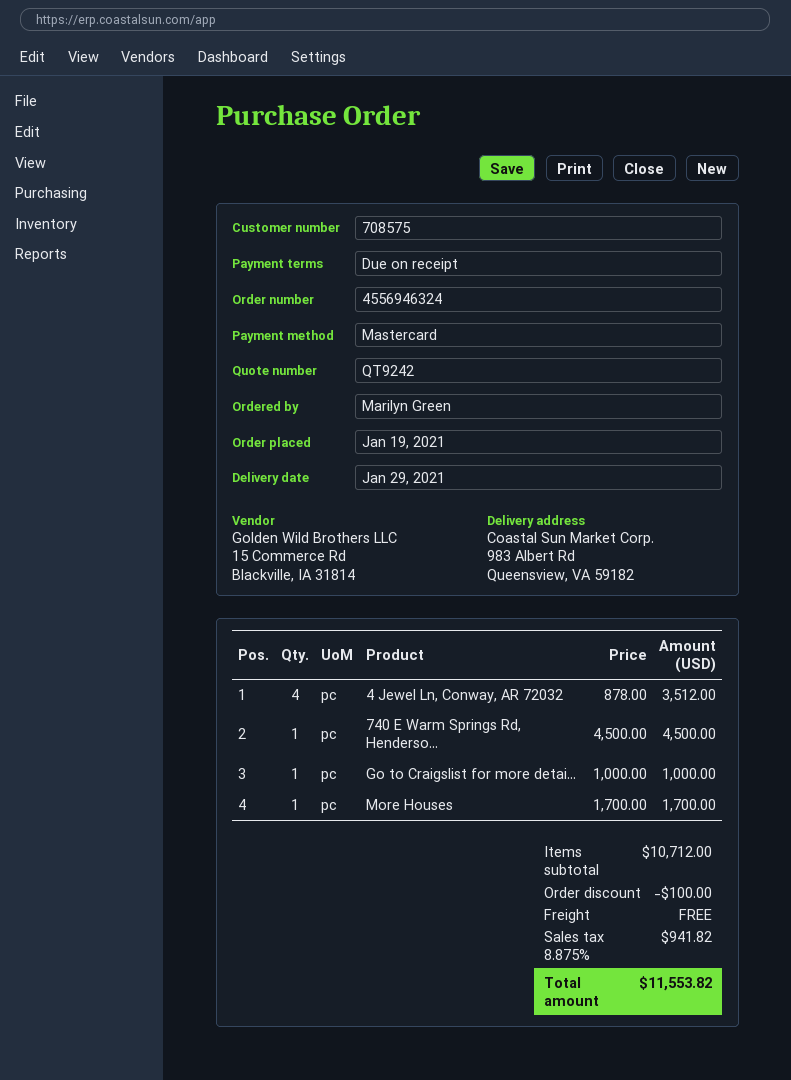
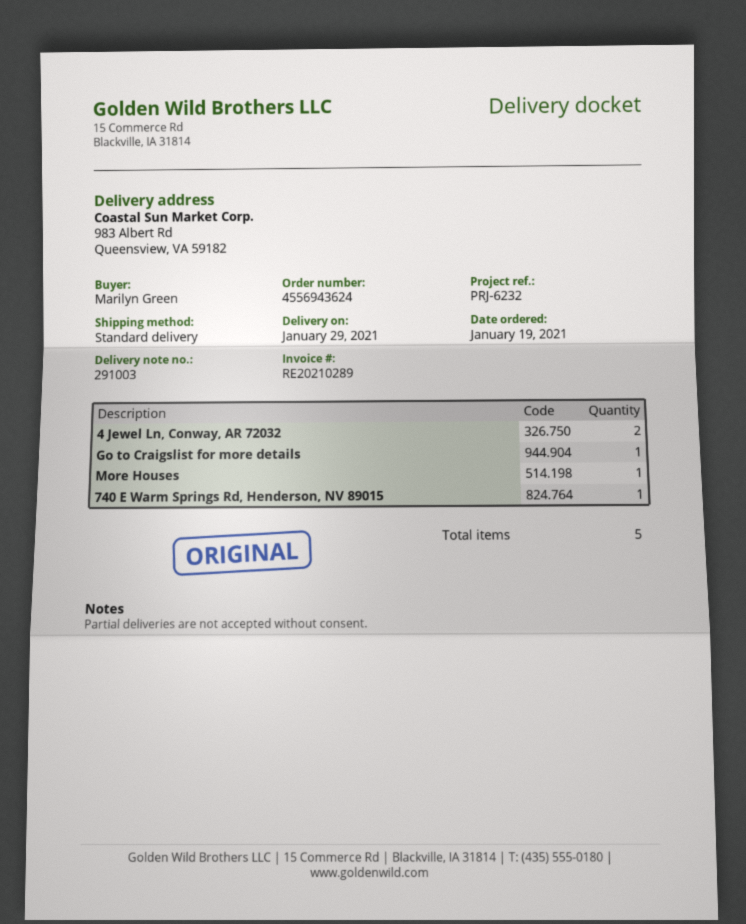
order number: 4556946324 -> 4556943624
4 Jewel Ln, Conway, AR 72032: 4 -> 2

